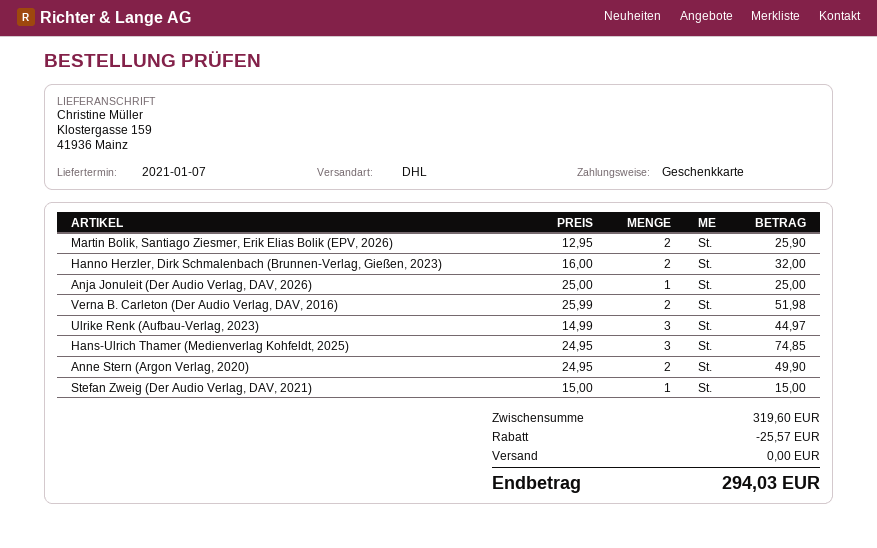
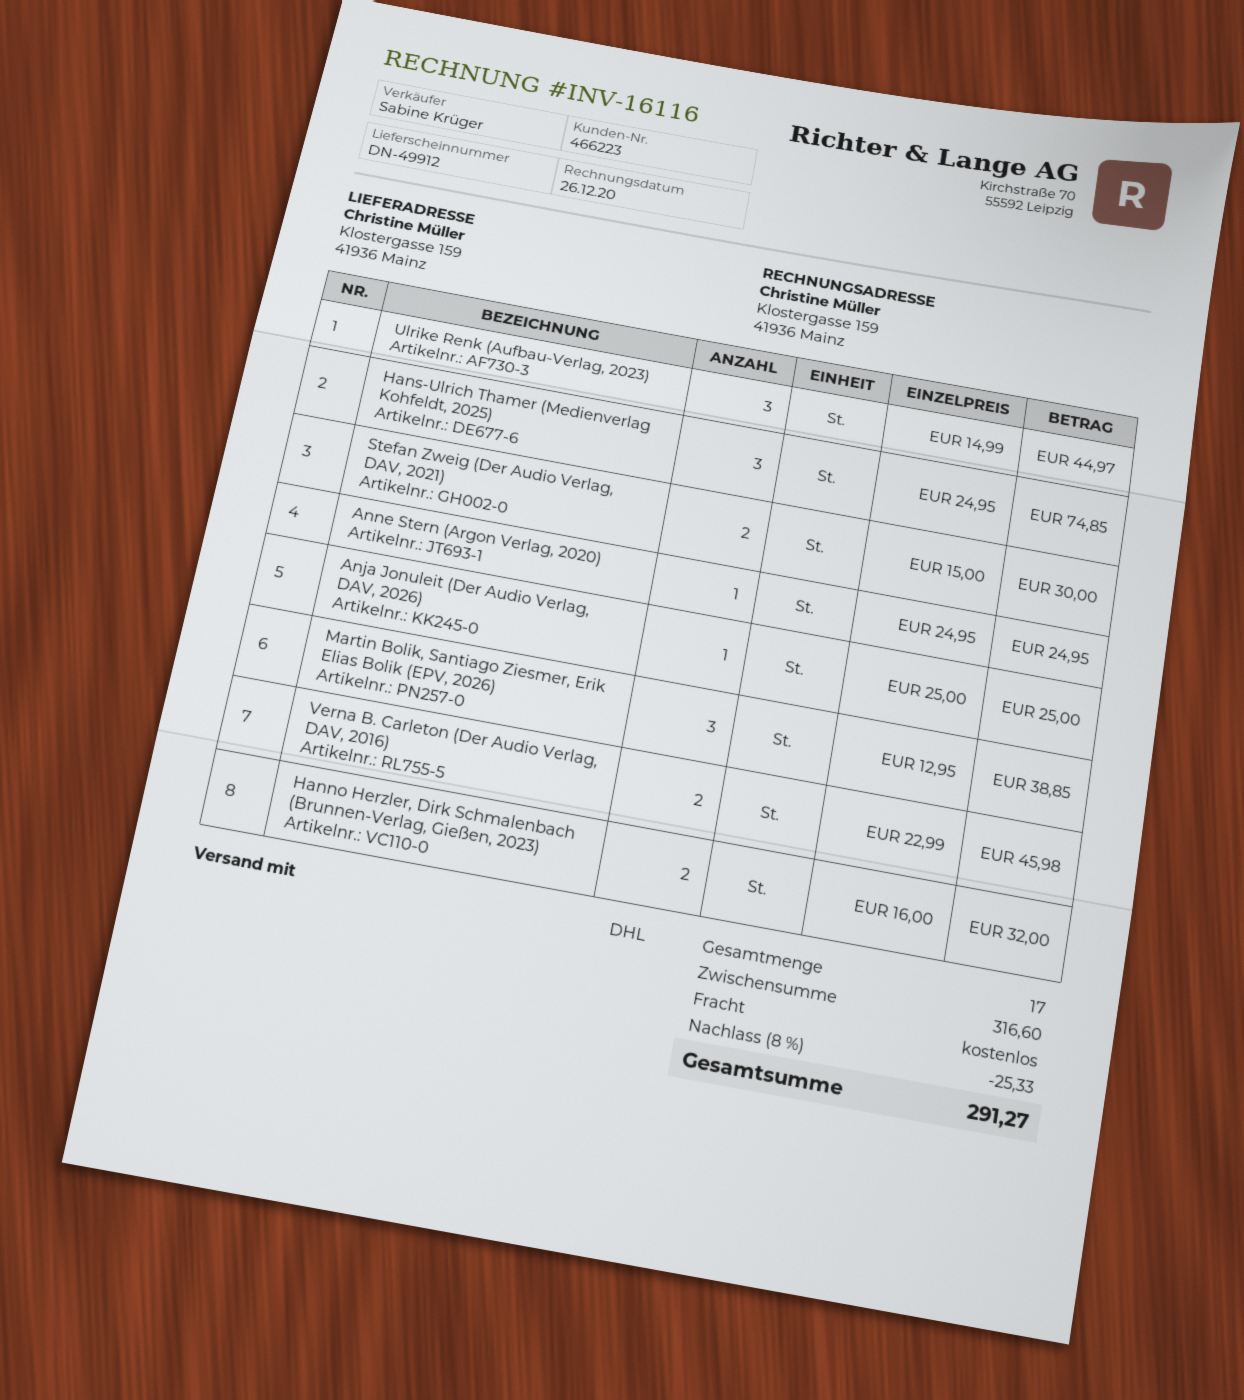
Martin Bolik, Santiago Ziesmer, Erik Elias Bolik (EPV, 2026): 2 x 12.95 = 25.90 -> 3 x 12.95 = 38.85
Verna B. Carleton (Der Audio Verlag, DAV, 2016): 2 x 25.99 = 51.98 -> 2 x 22.99 = 45.98
Anne Stern (Argon Verlag, 2020): 2 x 24.95 = 49.90 -> 1 x 24.95 = 24.95
Stefan Zweig (Der Audio Verlag, DAV, 2021): 1 x 15.00 = 15.00 -> 2 x 15.00 = 30.00
subtotal: 319.60 -> 316.60
discount: 25.57 -> 25.33
total: 294.03 -> 291.27

